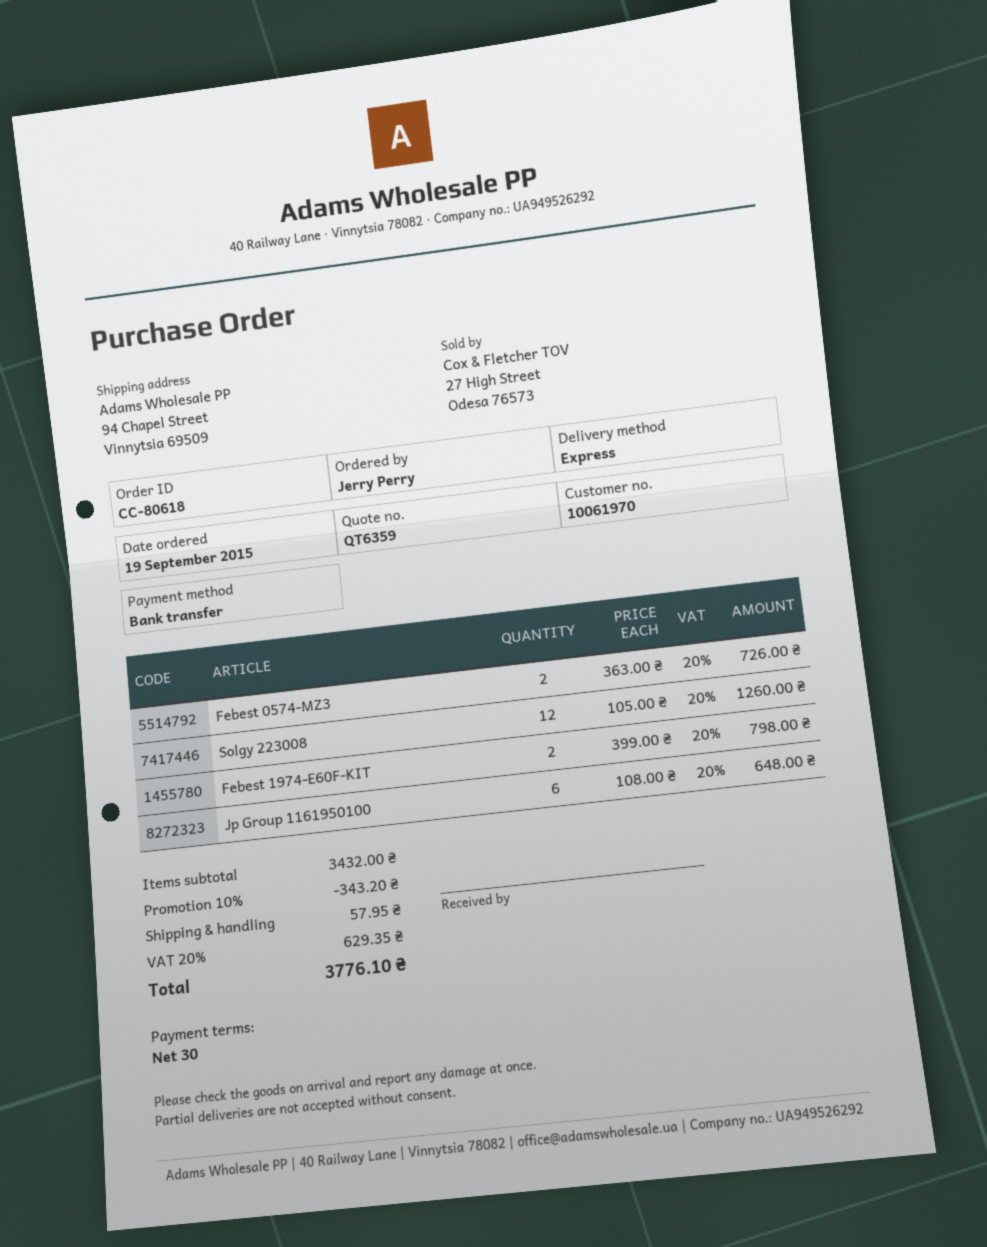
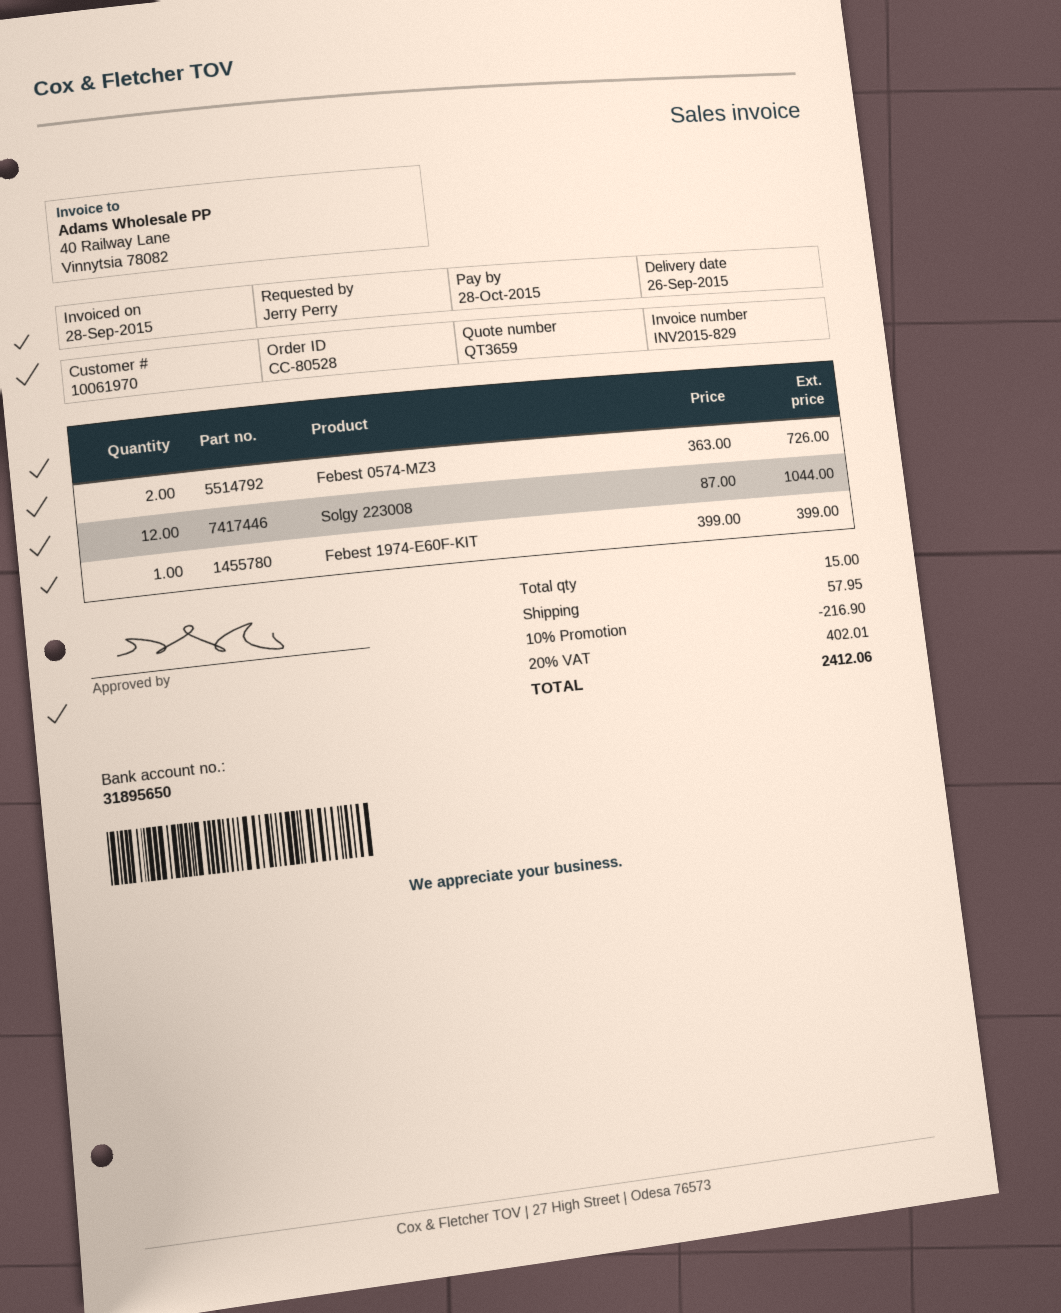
quote number: QT6359 -> QT3659
order number: CC-80618 -> CC-80528
Solgy 223008: 12 x 105.00 = 1260.00 -> 12 x 87.00 = 1044.00
Febest 1974-E60F-KIT: 2 x 399.00 = 798.00 -> 1 x 399.00 = 399.00
Jp Group 1161950100: 6 x 108.00 = 648.00 -> none
discount: 10% = 343.20 -> 10% = 216.90
tax: 20% = 629.35 -> 20% = 402.01
total: 3776.10 -> 2412.06

